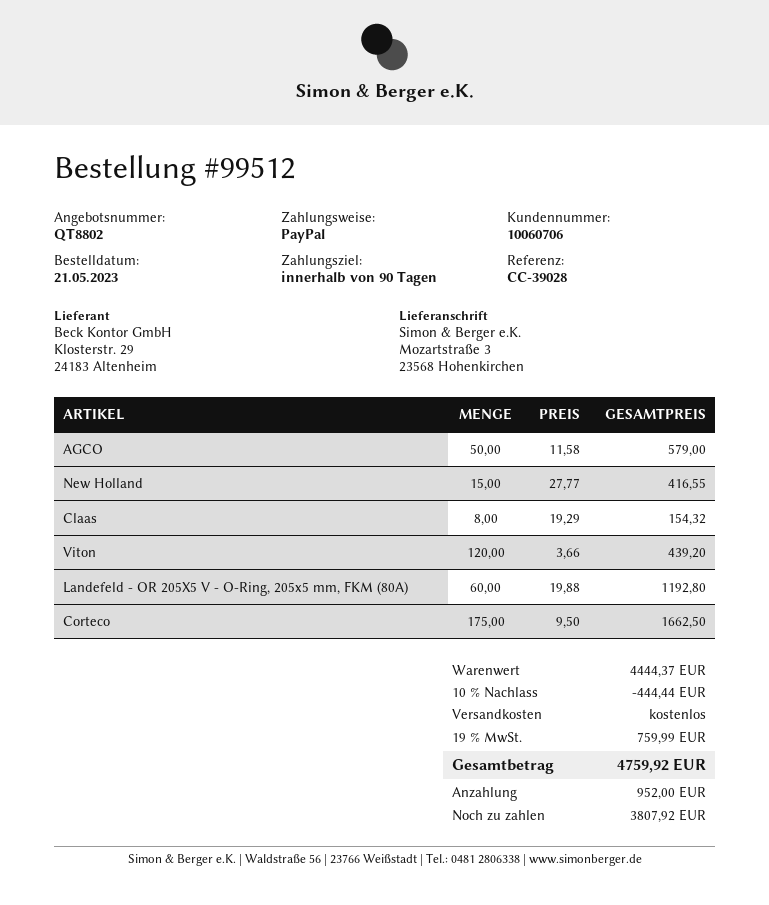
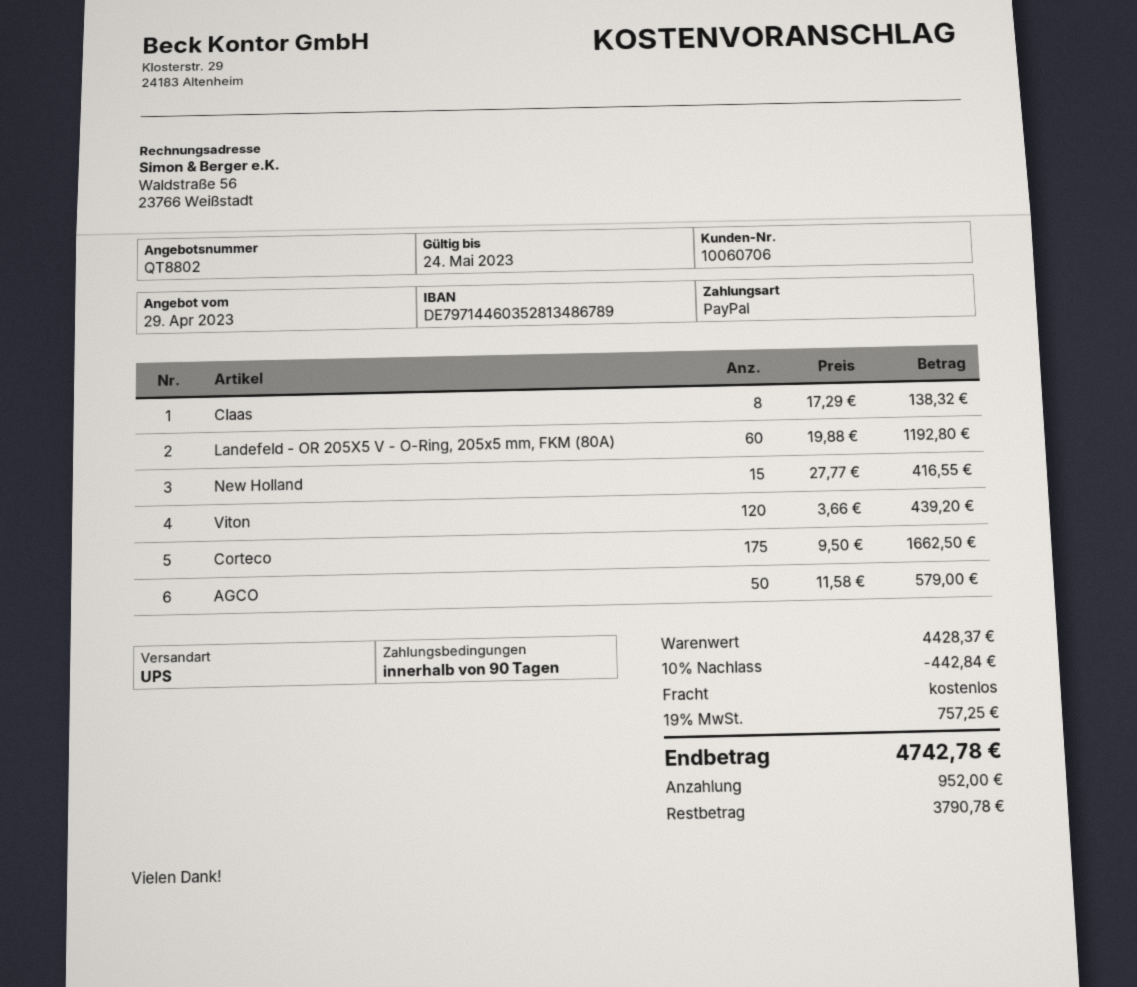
Claas: 8 x 19.29 = 154.32 -> 8 x 17.29 = 138.32
subtotal: 4444.37 -> 4428.37
discount: 10% = 444.44 -> 10% = 442.84
tax: 19% = 759.99 -> 19% = 757.25
total: 4759.92 -> 4742.78
balance: 3807.92 -> 3790.78

